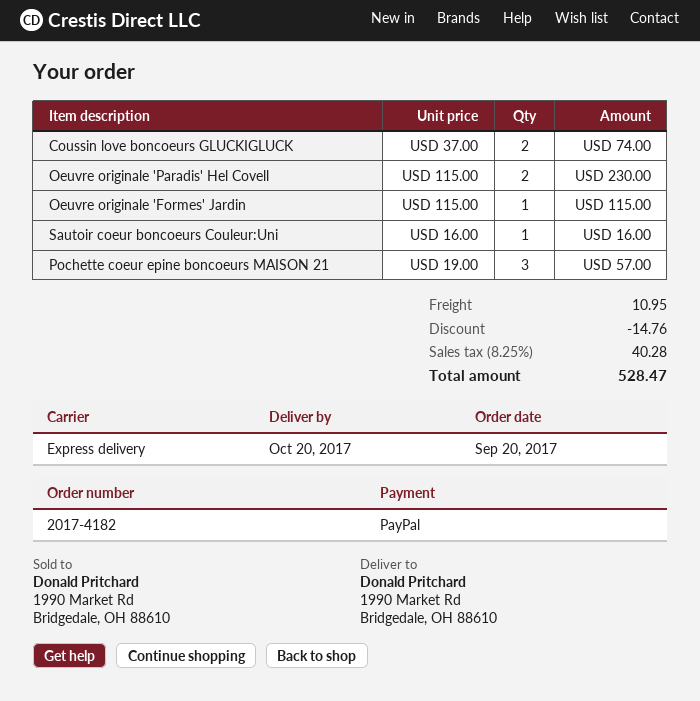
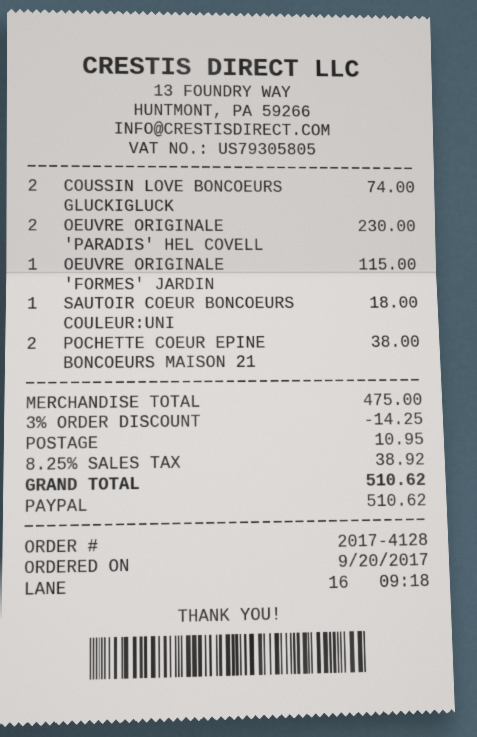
order number: 2017-4182 -> 2017-4128
Sautoir coeur boncoeurs Couleur:Uni: 1 for 16.00 -> 1 for 18.00
Pochette coeur epine boncoeurs MAISON 21: 3 for 57.00 -> 2 for 38.00
discount: 14.76 -> 14.25
tax: 8.25% = 40.28 -> 8.25% = 38.92
total: 528.47 -> 510.62

